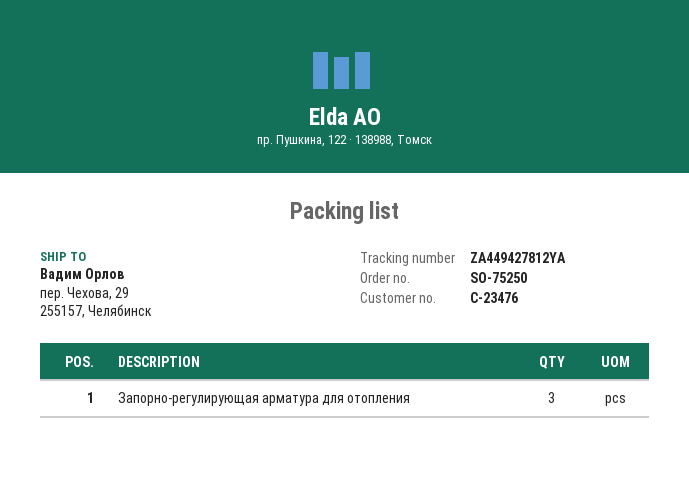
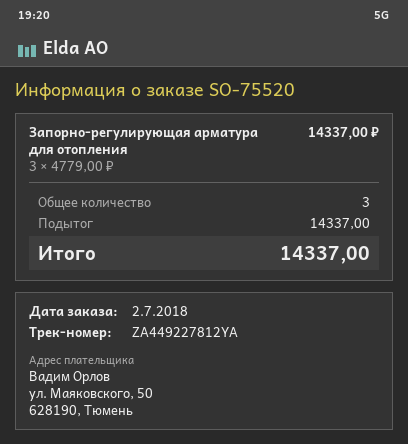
order number: SO-75250 -> SO-75520
tracking number: ZA449427812YA -> ZA449227812YA

